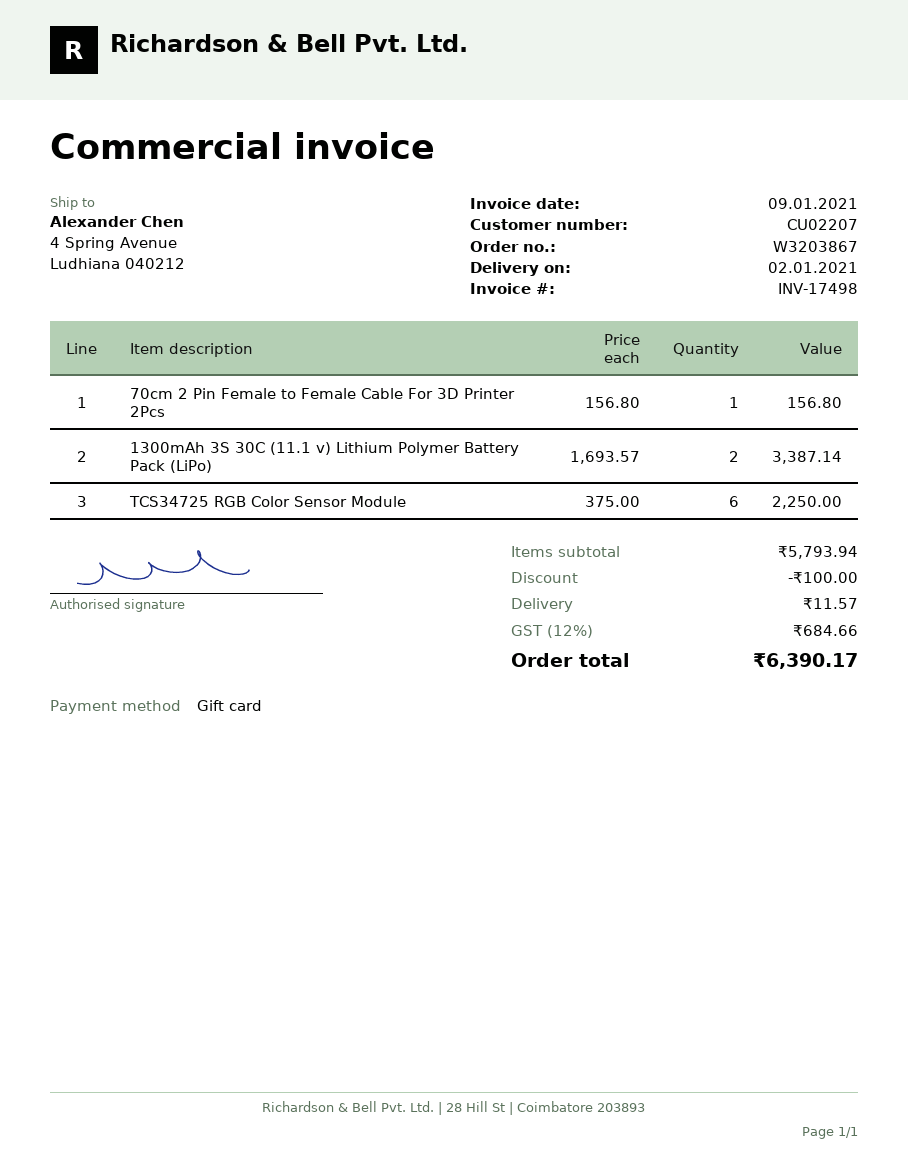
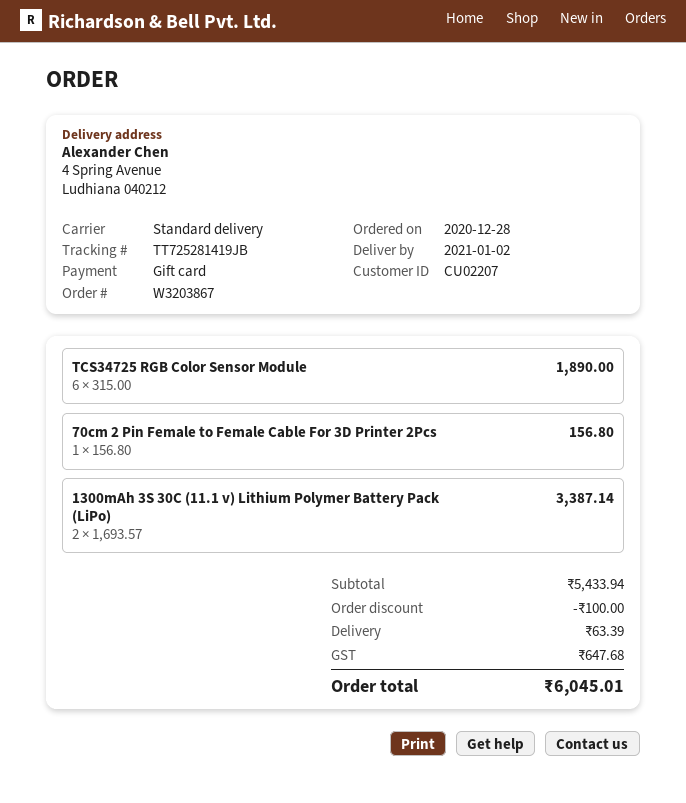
TCS34725 RGB Color Sensor Module: 6 x 375.00 = 2250.00 -> 6 x 315.00 = 1890.00
subtotal: 5793.94 -> 5433.94
shipping: 11.57 -> 63.39
tax: 684.66 -> 647.68
total: 6390.17 -> 6045.01

